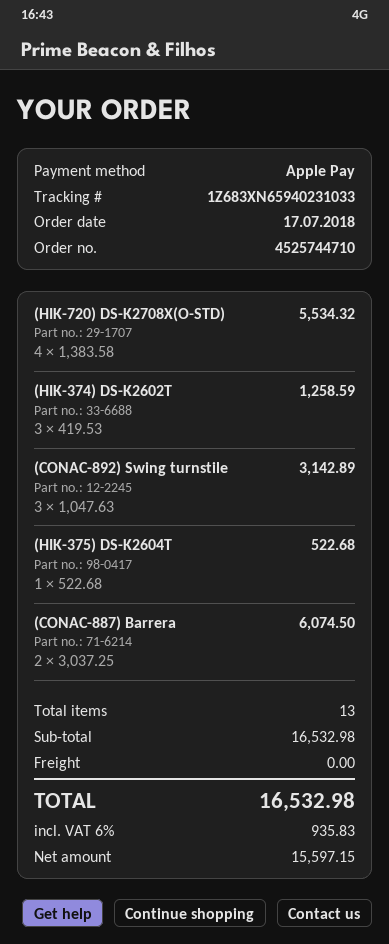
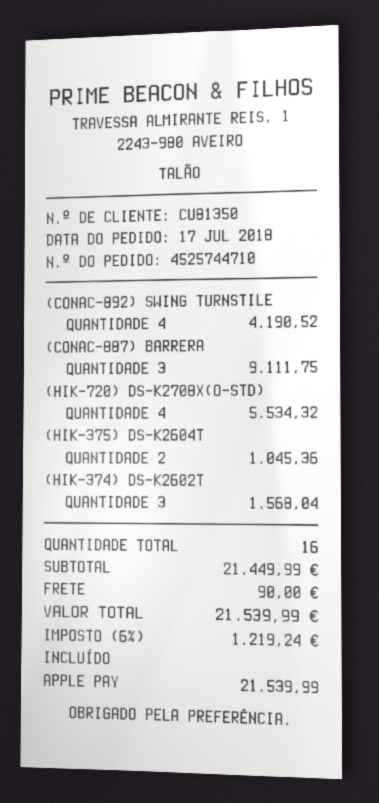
(HIK-374) DS-K2602T: 3 for 1258.59 -> 3 for 1568.04
(CONAC-892) Swing turnstile: 3 for 3142.89 -> 4 for 4190.52
(HIK-375) DS-K2604T: 1 for 522.68 -> 2 for 1045.36
(CONAC-887) Barrera: 2 for 6074.50 -> 3 for 9111.75
total quantity: 13 -> 16
subtotal: 16532.98 -> 21449.99
shipping: 0.00 -> 90.00
tax: 6% = 935.83 -> 6% = 1219.24
total: 16532.98 -> 21539.99

